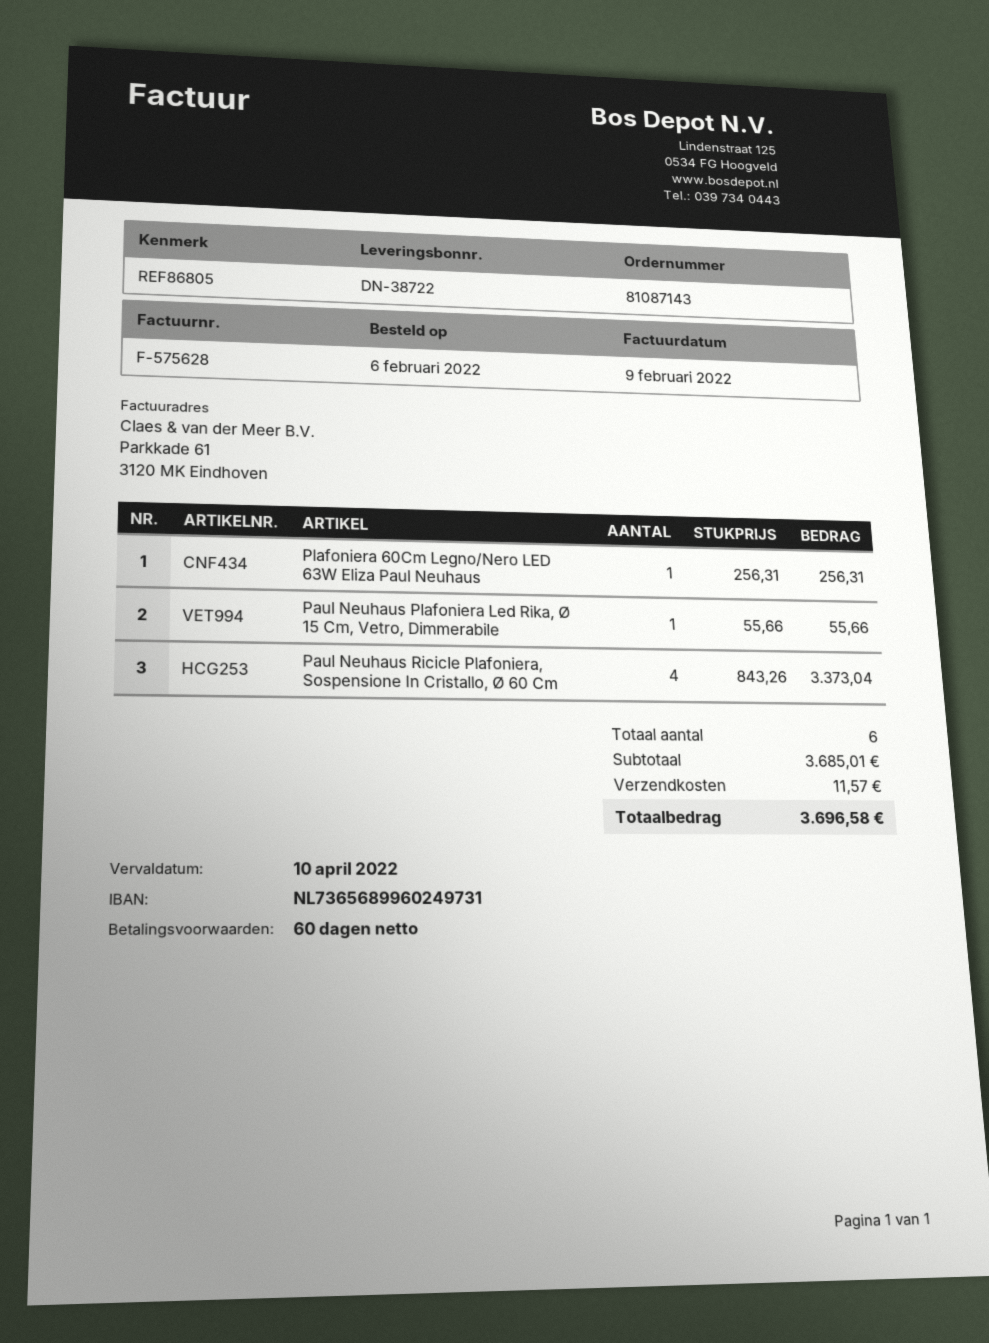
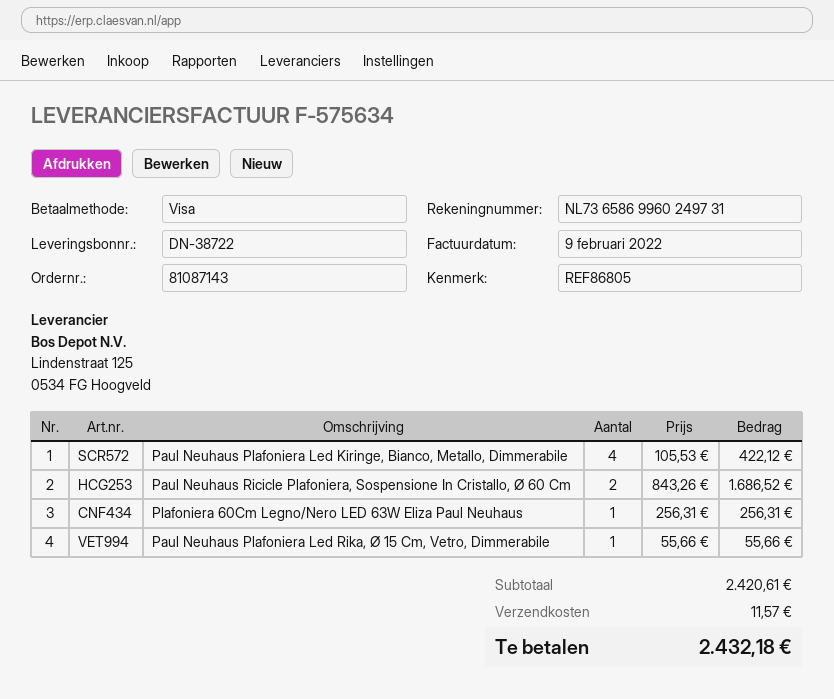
invoice number: F-575628 -> F-575634
bank account: NL7365689960249731 -> NL7365869960249731
Paul Neuhaus Ricicle Plafoniera, Sospensione In Cristallo, Ø 60 Cm: 4 x 843.26 = 3373.04 -> 2 x 843.26 = 1686.52
Paul Neuhaus Plafoniera Led Kiringe, Bianco, Metallo, Dimmerabile: none -> 4 x 105.53 = 422.12
subtotal: 3685.01 -> 2420.61
total: 3696.58 -> 2432.18

